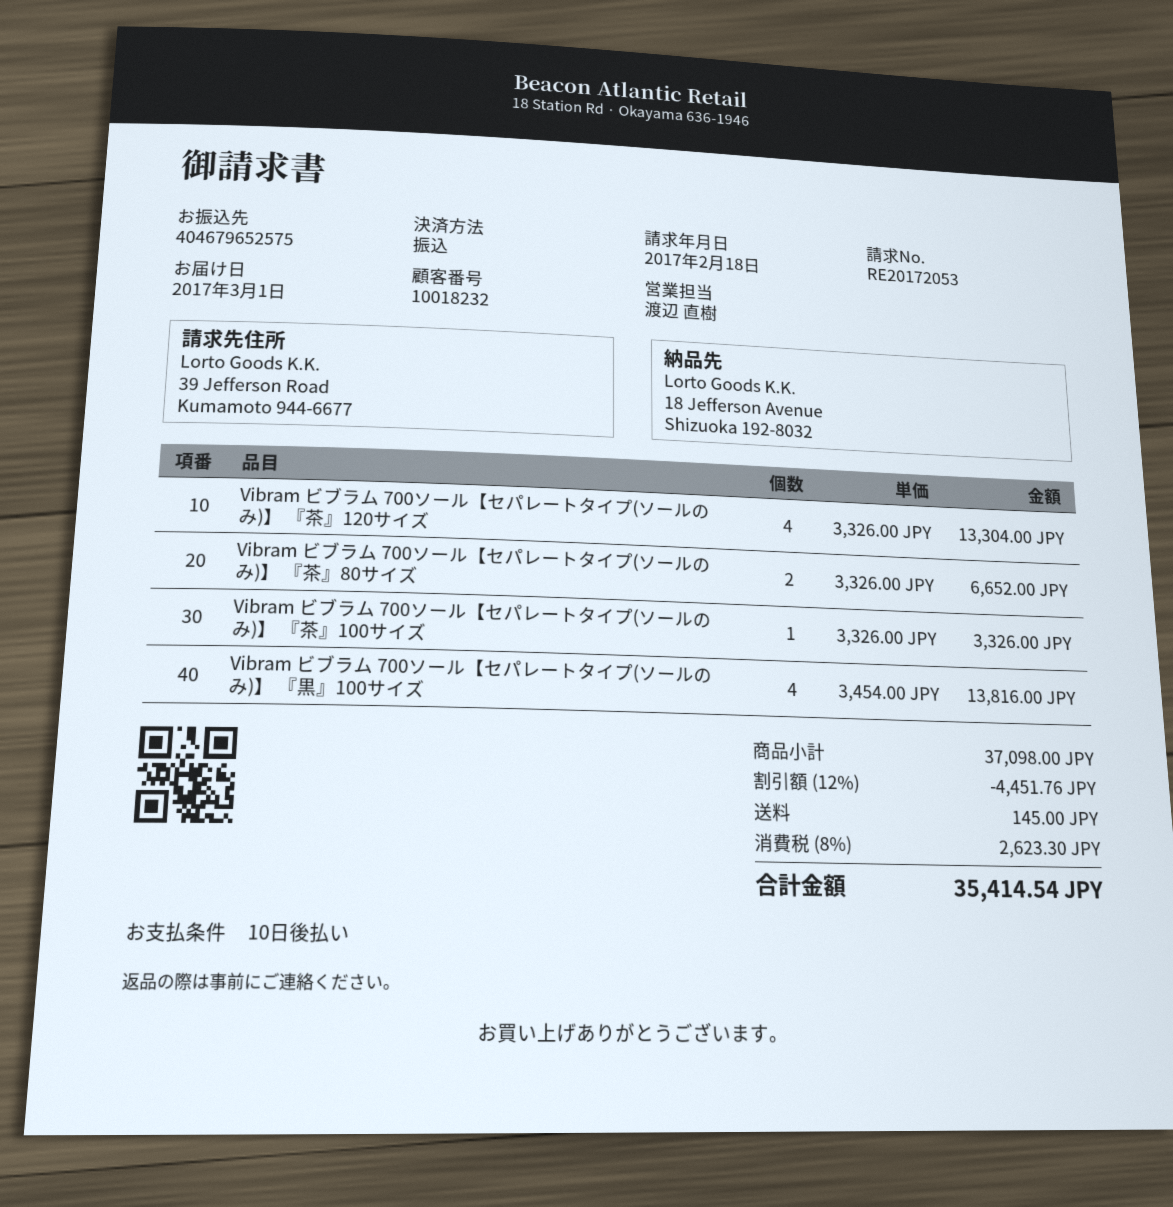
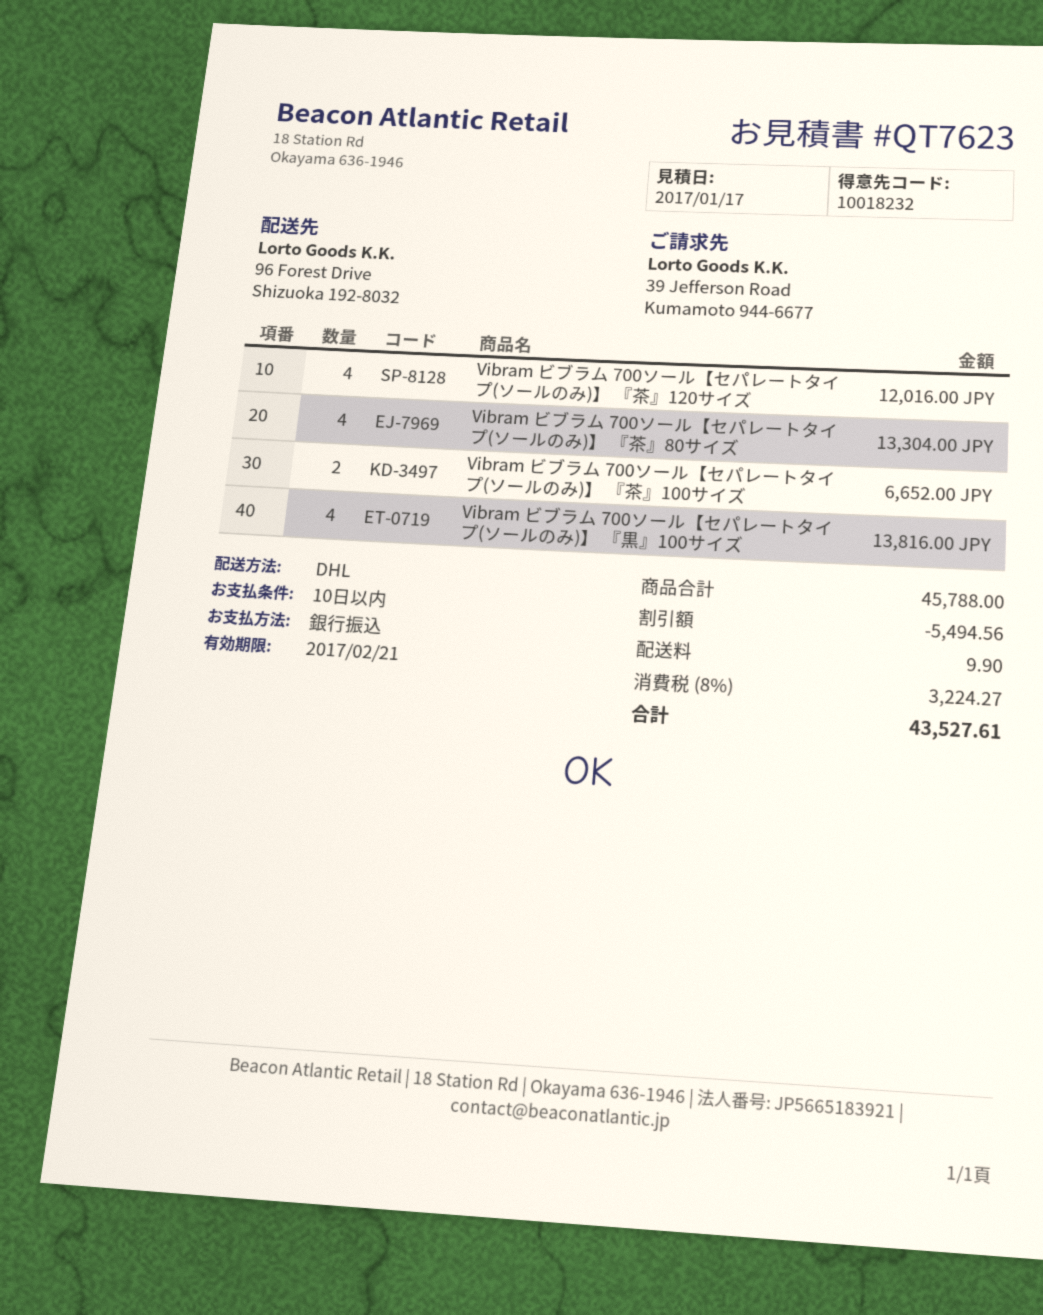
ship to: 18 Jefferson Avenue, Shizuoka 192-8032 -> 96 Forest Drive, Shizuoka 192-8032
Vibram ビブラム 700ソール【セパレートタイプ(ソールのみ)】 『茶』120サイズ: 4 for 13304.00 -> 4 for 12016.00
Vibram ビブラム 700ソール【セパレートタイプ(ソールのみ)】 『茶』80サイズ: 2 for 6652.00 -> 4 for 13304.00
Vibram ビブラム 700ソール【セパレートタイプ(ソールのみ)】 『茶』100サイズ: 1 for 3326.00 -> 2 for 6652.00
subtotal: 37098.00 -> 45788.00
discount: 4451.76 -> 5494.56
shipping: 145.00 -> 9.90
tax: 8% = 2623.30 -> 8% = 3224.27
total: 35414.54 -> 43527.61

